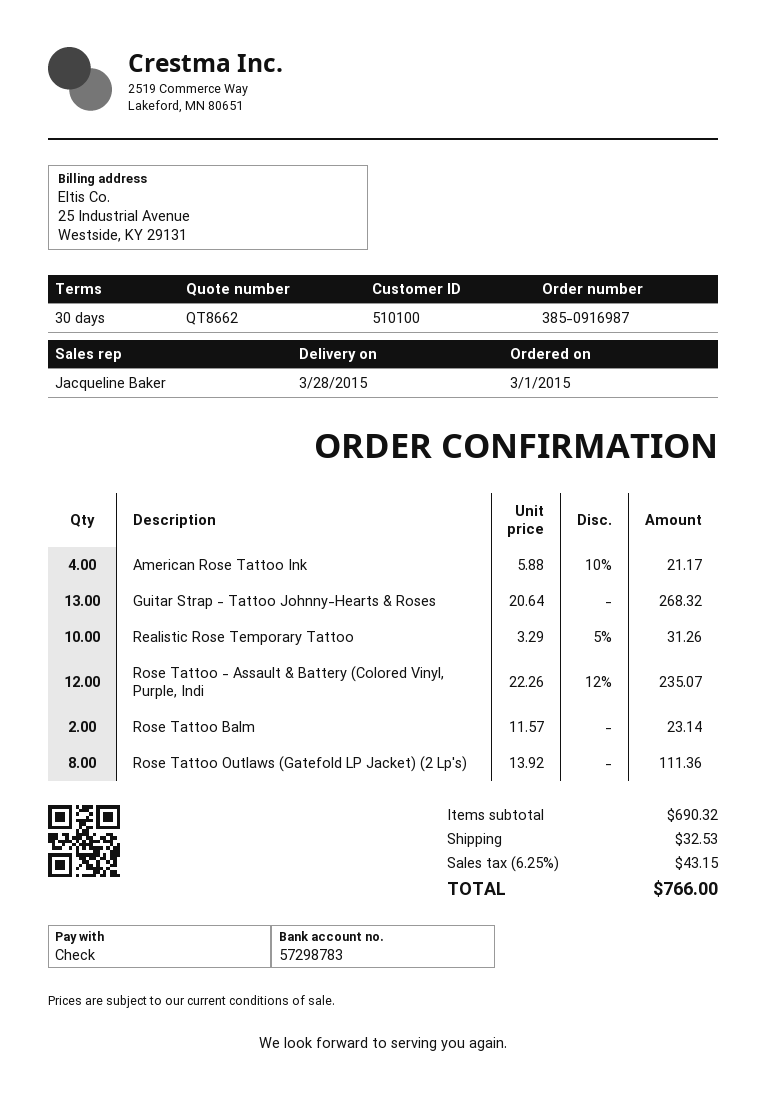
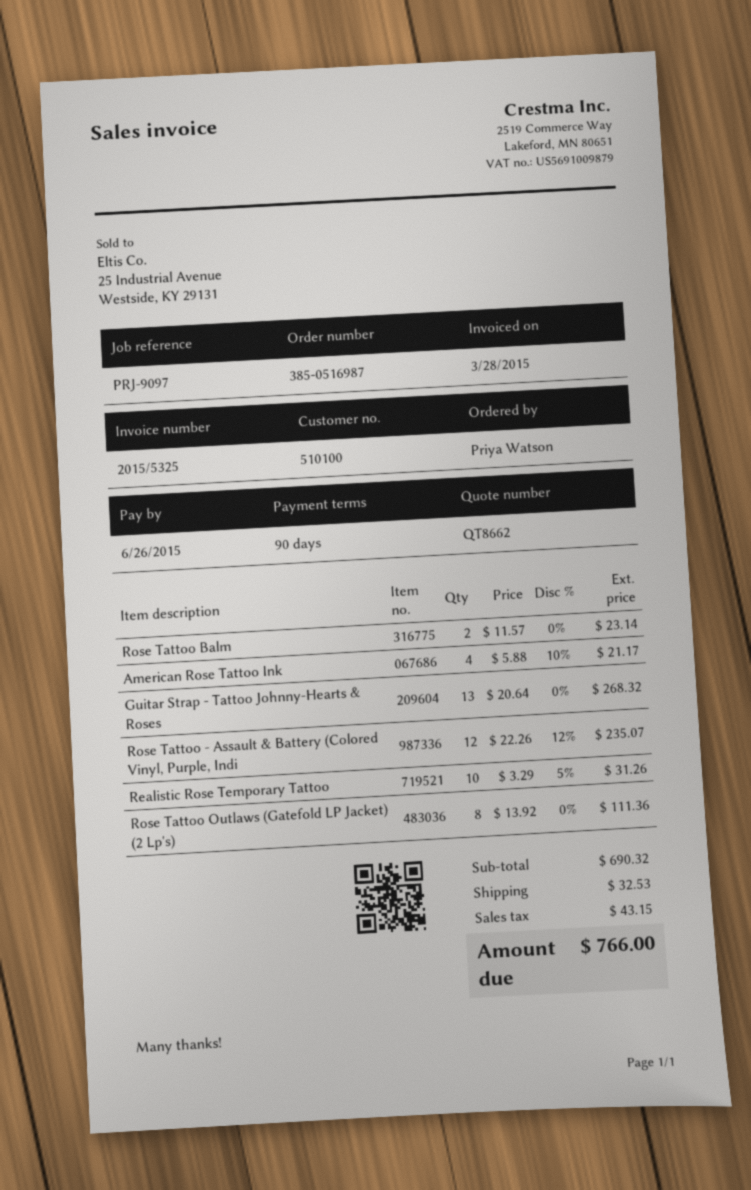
order number: 385-0916987 -> 385-0516987
payment terms: 30 days -> 90 days

